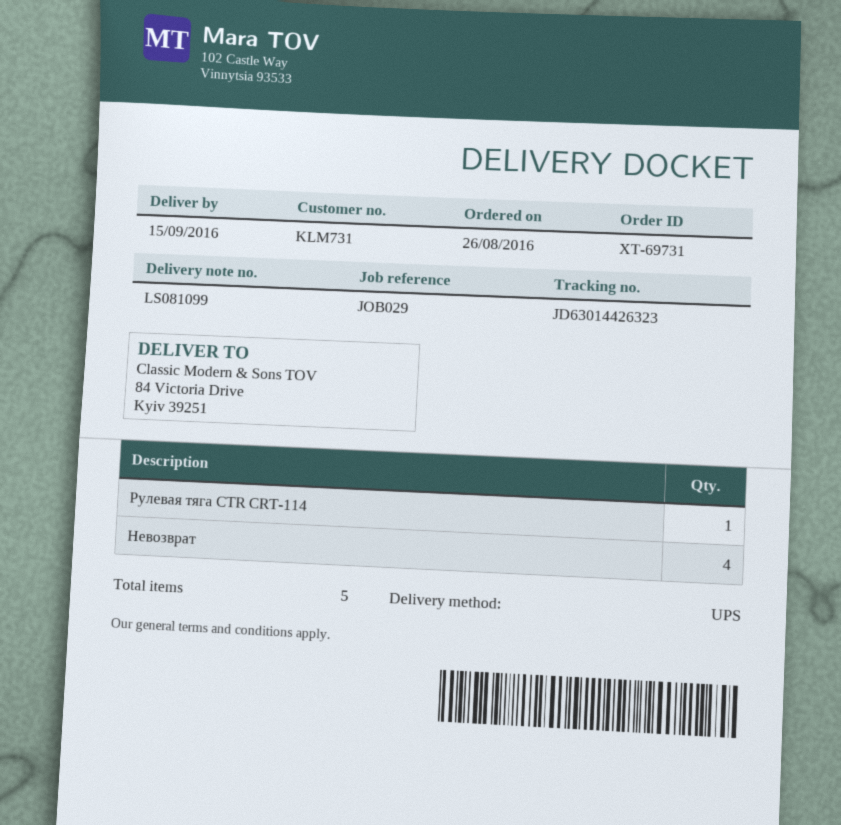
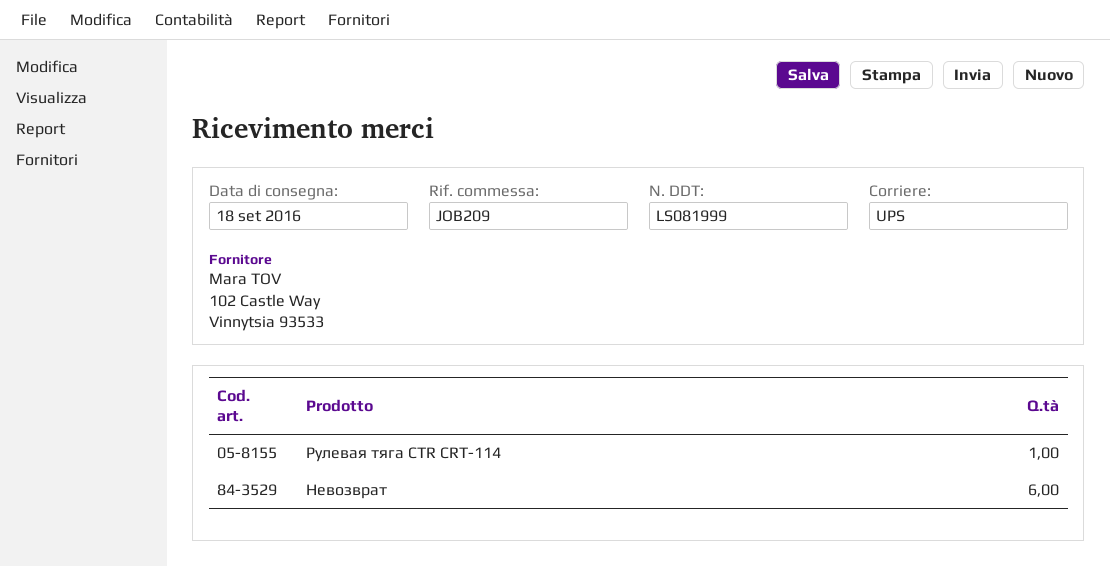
delivery note number: LS081099 -> LS081999
delivery date: 2016-09-15 -> 2016-09-18
reference: JOB029 -> JOB209
Невозврат: 4 -> 6

